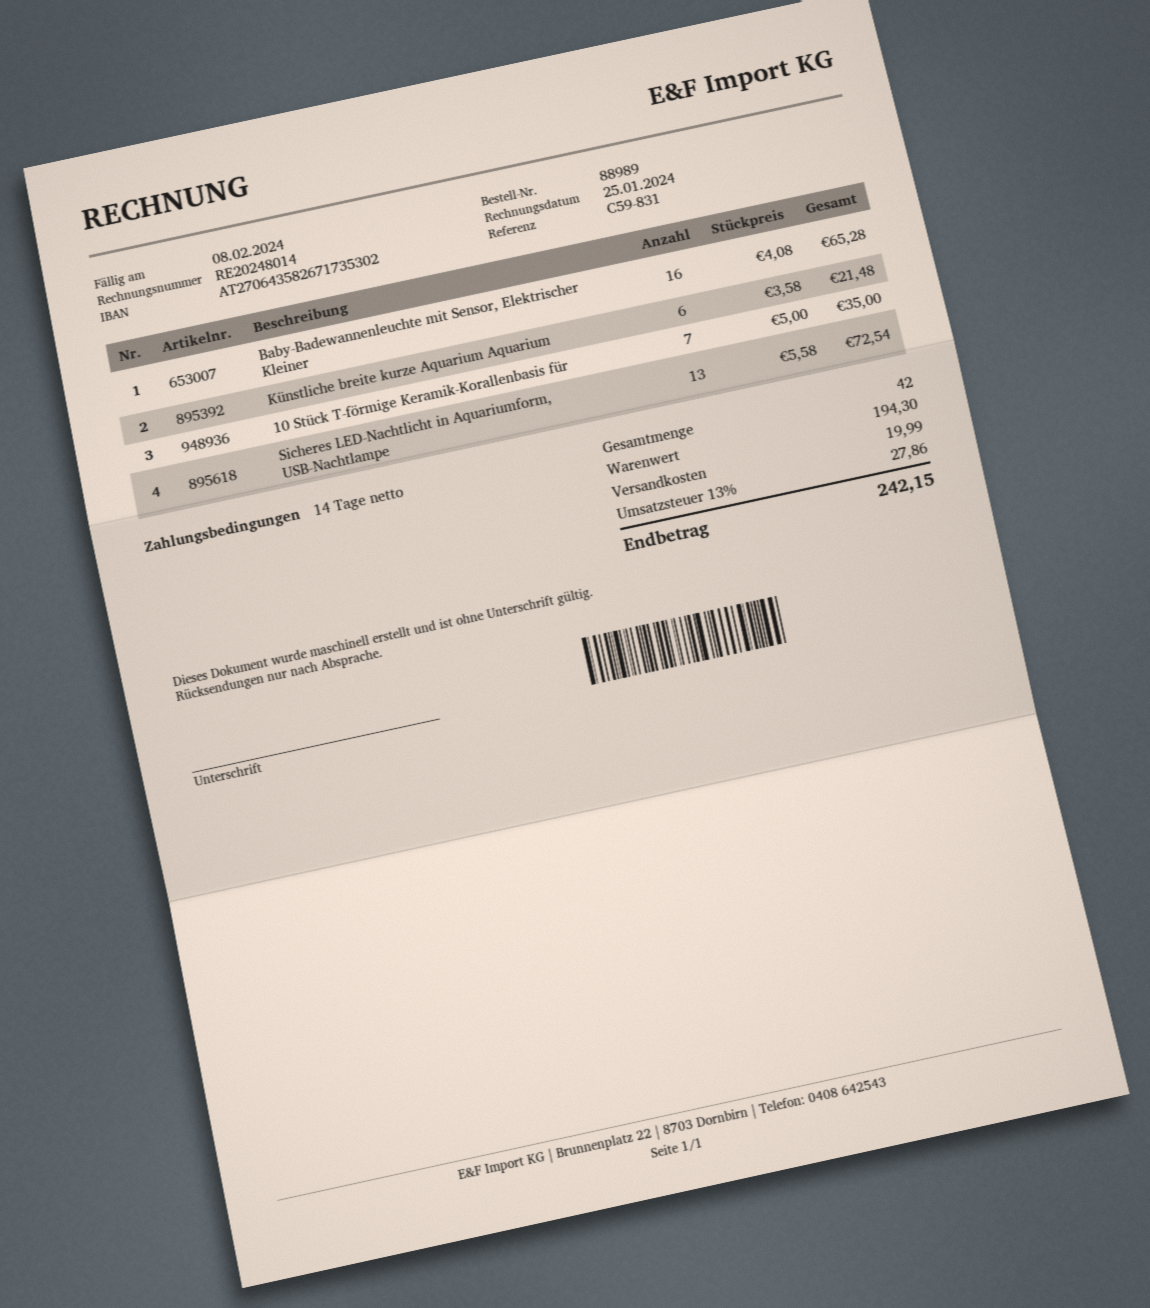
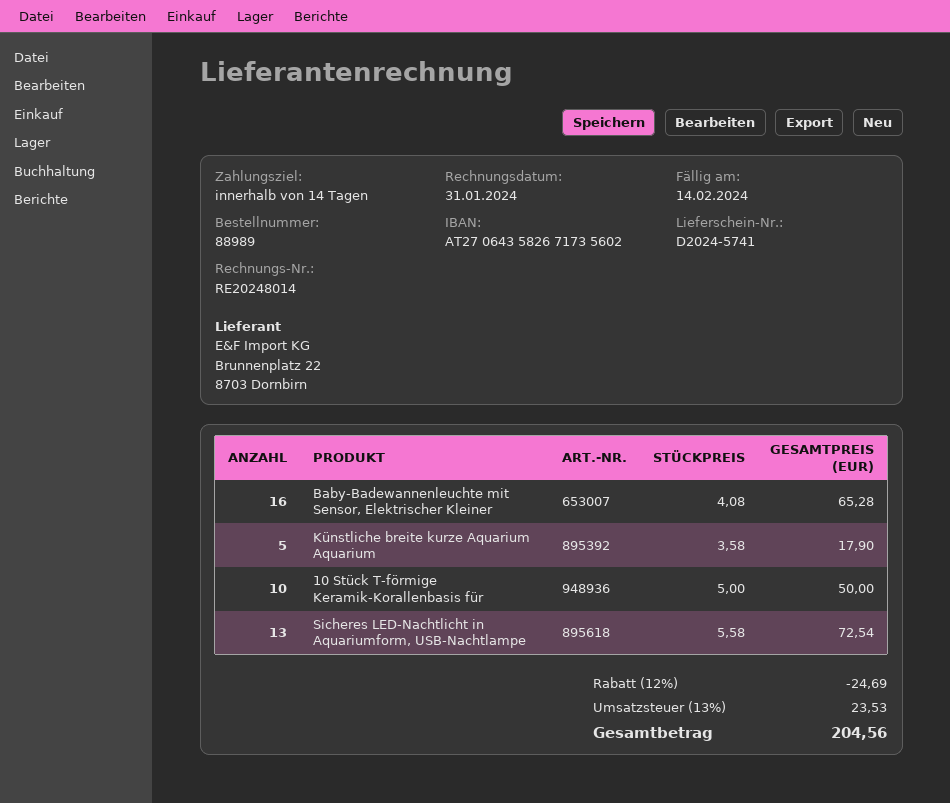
invoice date: 2024-01-25 -> 2024-01-31
due date: 2024-02-08 -> 2024-02-14
bank account: AT270643582671735302 -> AT270643582671735602
Künstliche breite kurze Aquarium Aquarium: 6 x 3.58 = 21.48 -> 5 x 3.58 = 17.90
10 Stück T-förmige Keramik-Korallenbasis für: 7 x 5.00 = 35.00 -> 10 x 5.00 = 50.00
discount: none -> 12% = 24.69
shipping: 19.99 -> none
tax: 13% = 27.86 -> 13% = 23.53
total: 242.15 -> 204.56

